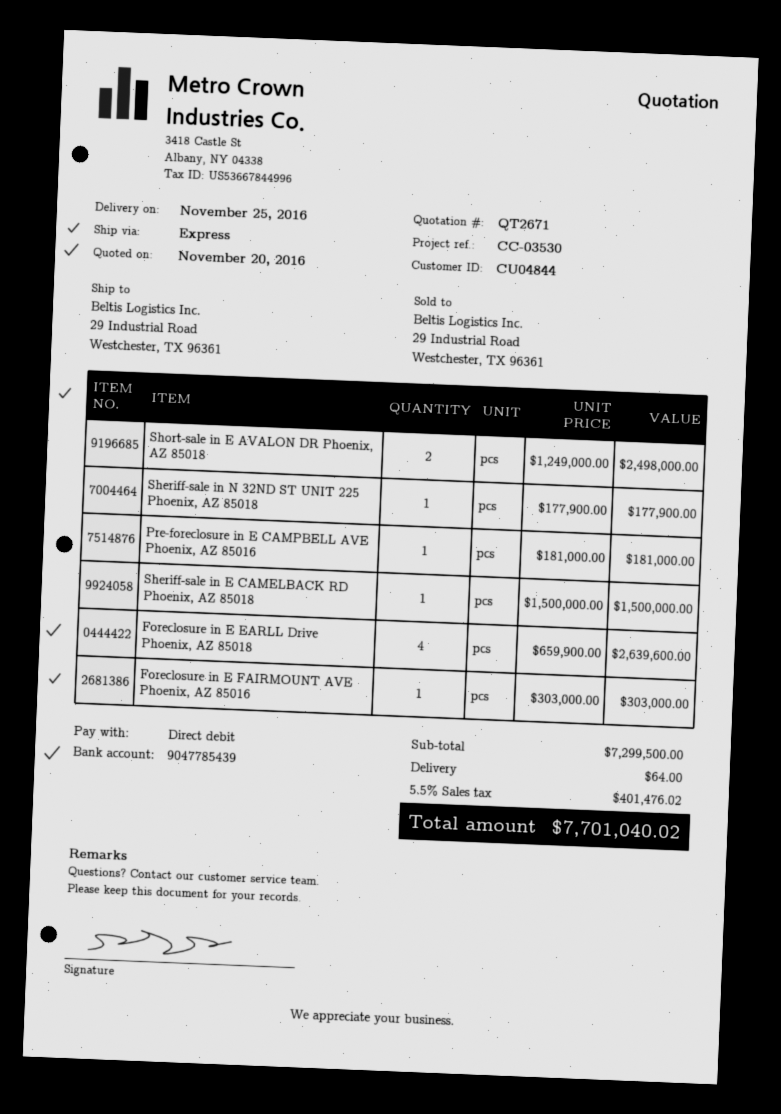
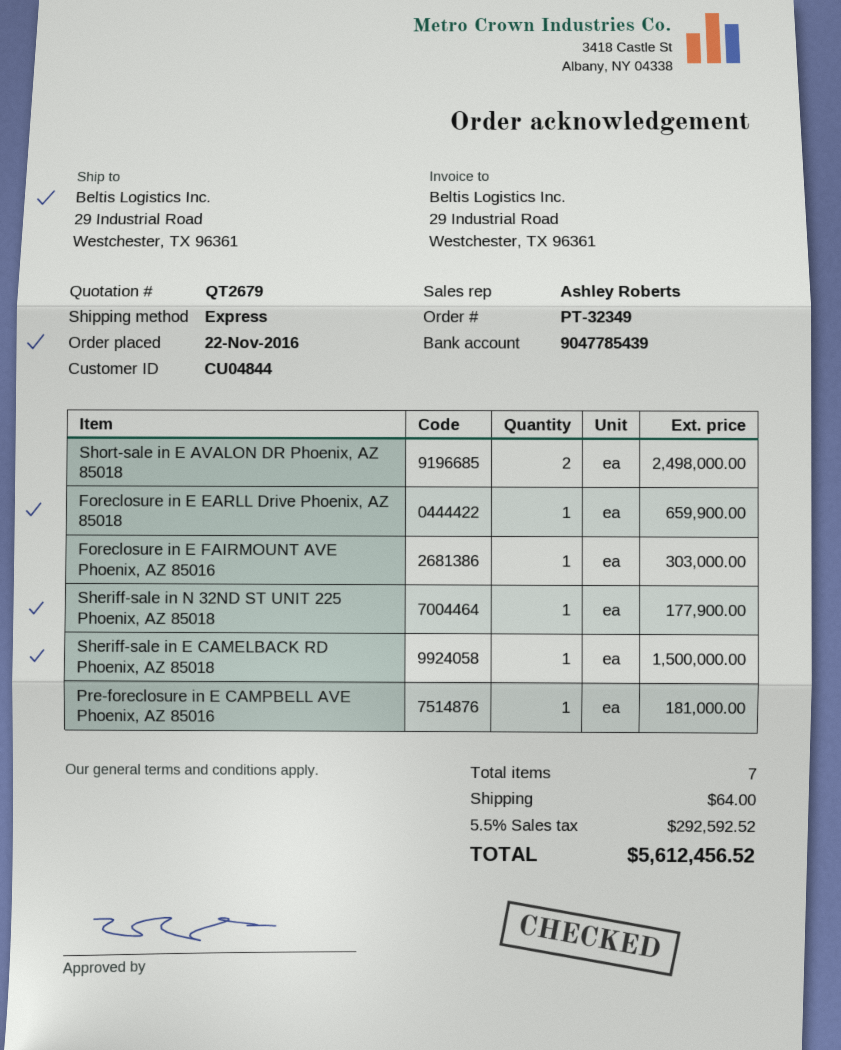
quote number: QT2671 -> QT2679
Foreclosure in E EARLL Drive Phoenix, AZ 85018: 4 for 2639600.00 -> 1 for 659900.00
tax: 5.5% = 401476.02 -> 5.5% = 292592.52
total: 7701040.02 -> 5612456.52

